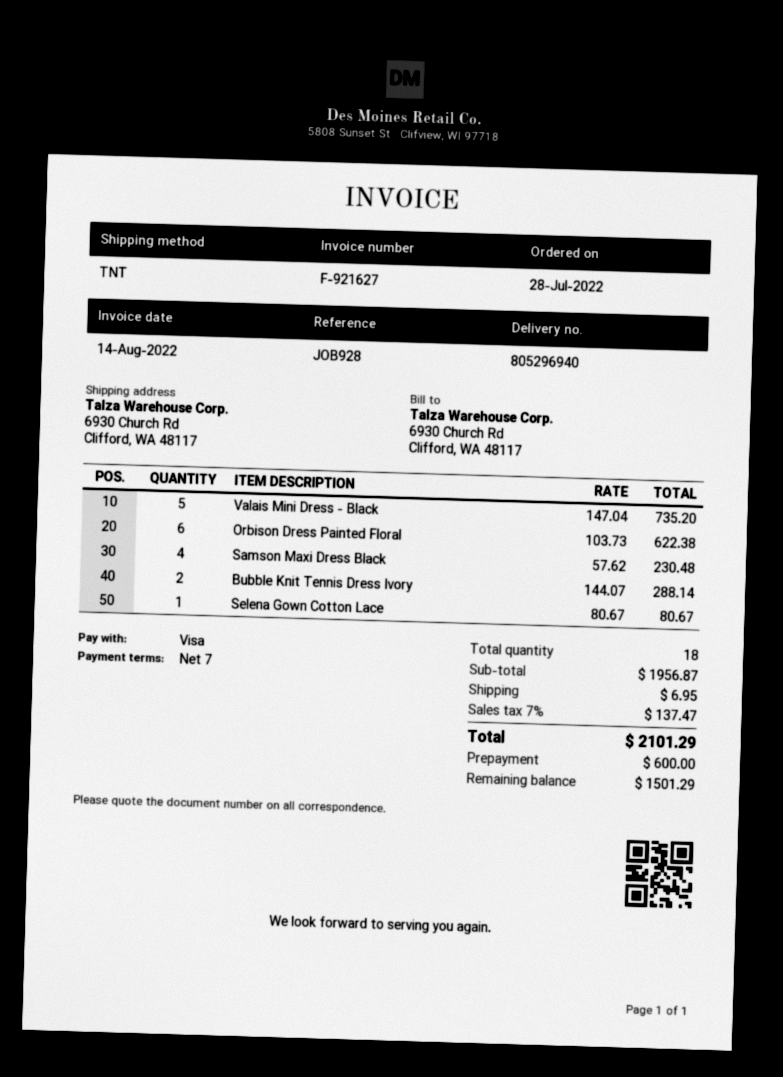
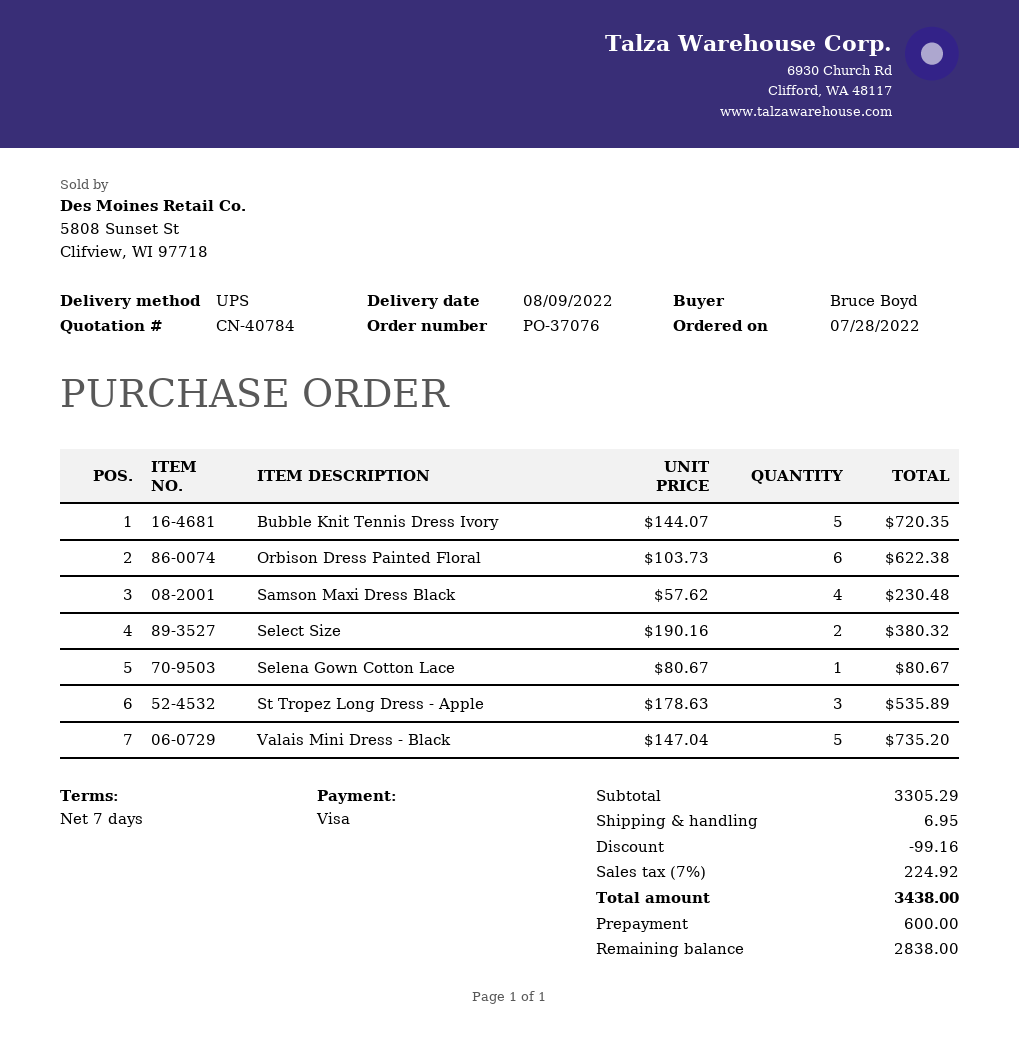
shipping method: TNT -> UPS
Bubble Knit Tennis Dress Ivory: 2 x 144.07 = 288.14 -> 5 x 144.07 = 720.35
Select Size: none -> 2 x 190.16 = 380.32
St Tropez Long Dress - Apple: none -> 3 x 178.63 = 535.89
subtotal: 1956.87 -> 3305.29
discount: none -> 99.16
tax: 7% = 137.47 -> 7% = 224.92
total: 2101.29 -> 3438.00
balance: 1501.29 -> 2838.00

